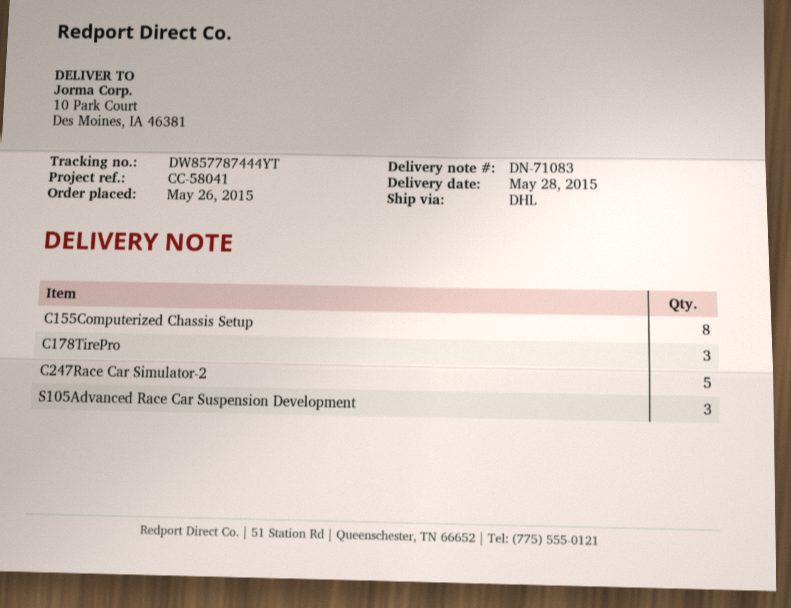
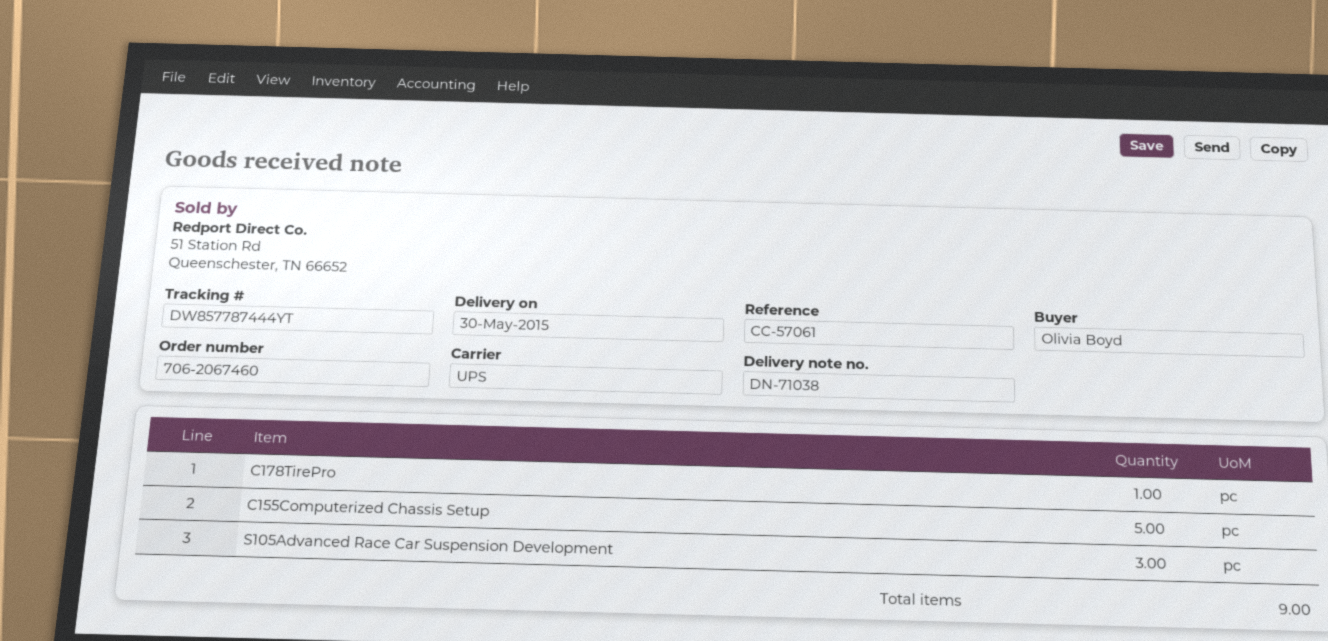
delivery note number: DN-71083 -> DN-71038
delivery date: 2015-05-28 -> 2015-05-30
reference: CC-58041 -> CC-57061
shipping method: DHL -> UPS
C155Computerized Chassis Setup: 8 -> 5
C178TirePro: 3 -> 1
C247Race Car Simulator-2: 5 -> none

